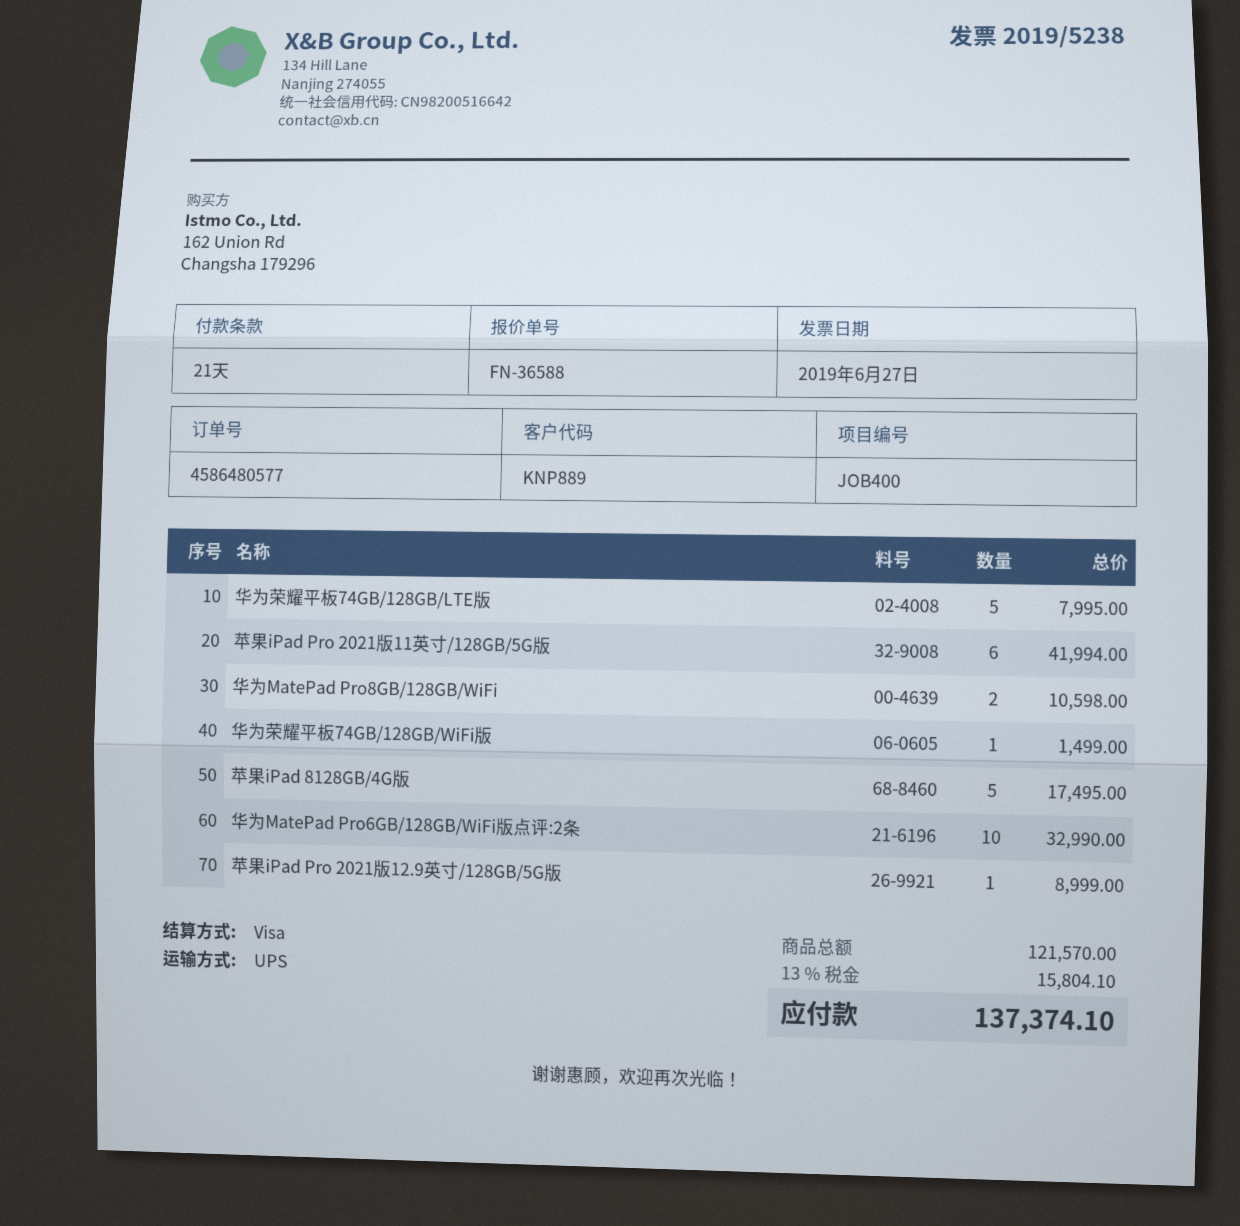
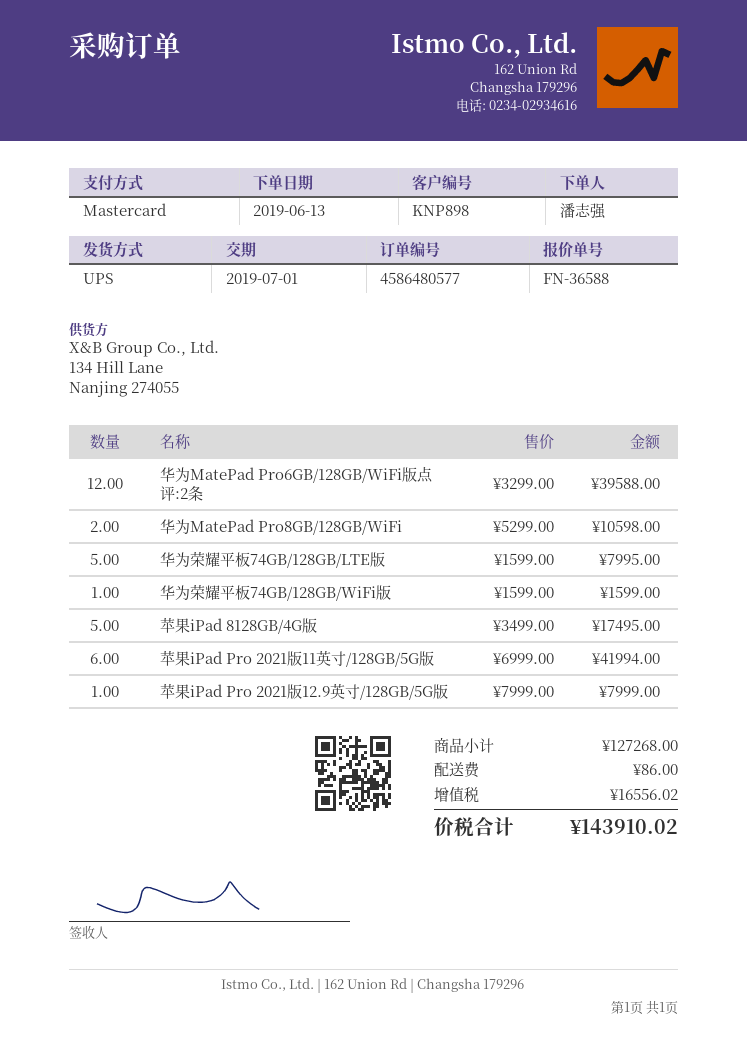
customer number: KNP889 -> KNP898
payment method: Visa -> Mastercard
华为荣耀平板74GB/128GB/WiFi版: 1 for 1499.00 -> 1 for 1599.00
华为MatePad Pro6GB/128GB/WiFi版点评:2条: 10 for 32990.00 -> 12 for 39588.00
苹果iPad Pro 2021版12.9英寸/128GB/5G版: 1 for 8999.00 -> 1 for 7999.00
subtotal: 121570.00 -> 127268.00
shipping: none -> 86.00
tax: 15804.10 -> 16556.02
total: 137374.10 -> 143910.02

